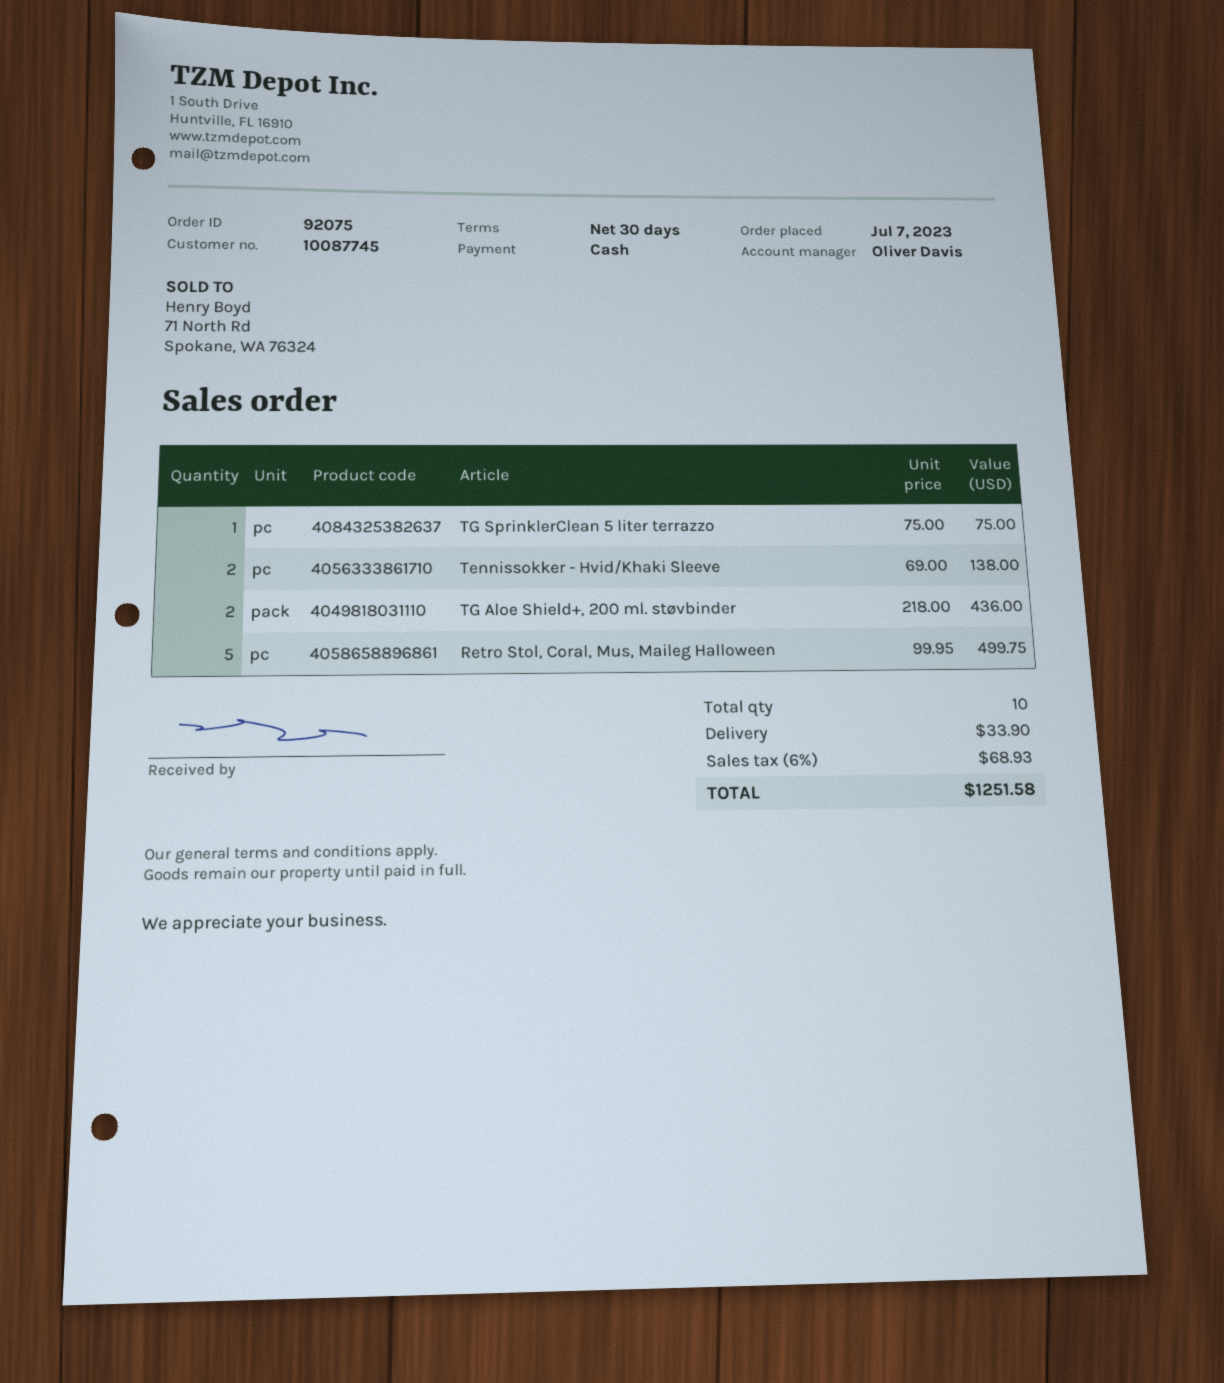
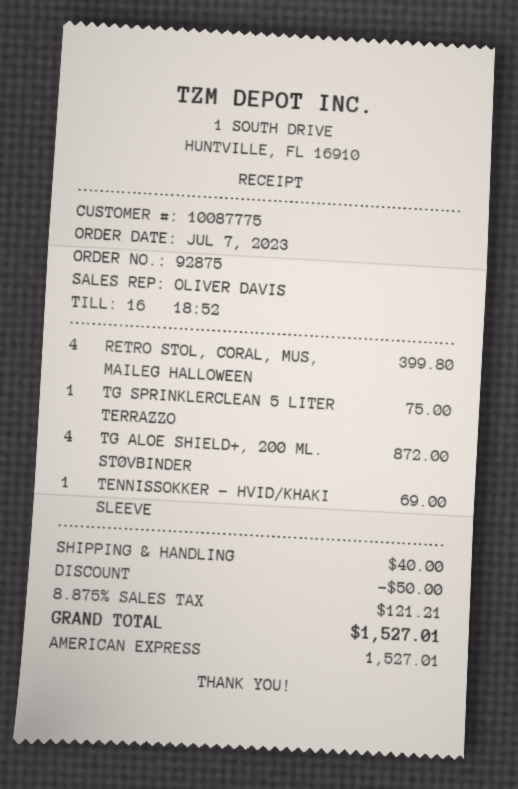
order number: 92075 -> 92875
customer number: 10087745 -> 10087775
payment method: cash -> American Express
Tennissokker - Hvid/Khaki Sleeve: 2 for 138.00 -> 1 for 69.00
TG Aloe Shield+, 200 ml. støvbinder: 2 for 436.00 -> 4 for 872.00
Retro Stol, Coral, Mus, Maileg Halloween: 5 for 499.75 -> 4 for 399.80
discount: none -> 50.00
shipping: 33.90 -> 40.00
tax: 6% = 68.93 -> 8.875% = 121.21
total: 1251.58 -> 1527.01

